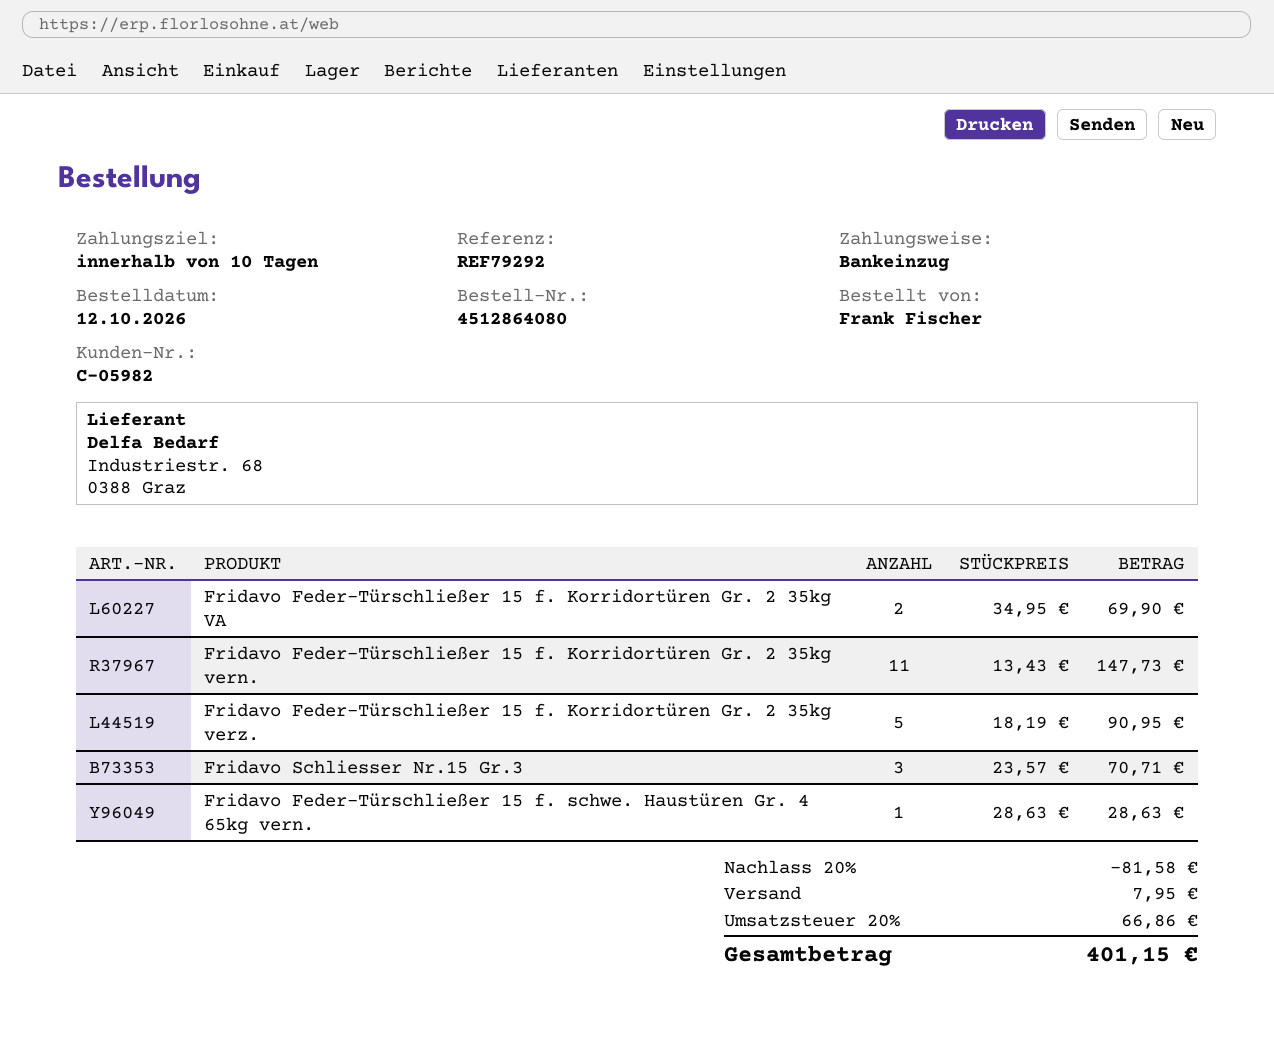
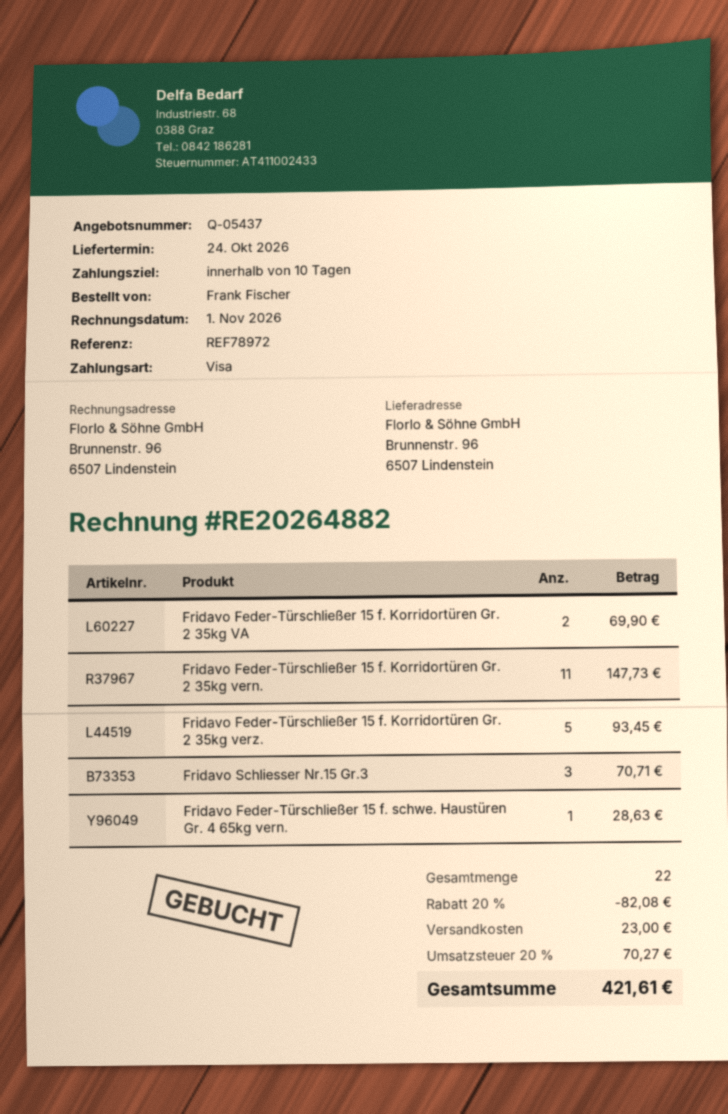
reference: REF79292 -> REF78972
payment method: direct debit -> Visa
Fridavo Feder-Türschließer 15 f. Korridortüren Gr. 2 35kg verz.: 5 for 90.95 -> 5 for 93.45
discount: 20% = 81.58 -> 20% = 82.08
shipping: 7.95 -> 23.00
tax: 20% = 66.86 -> 20% = 70.27
total: 401.15 -> 421.61

